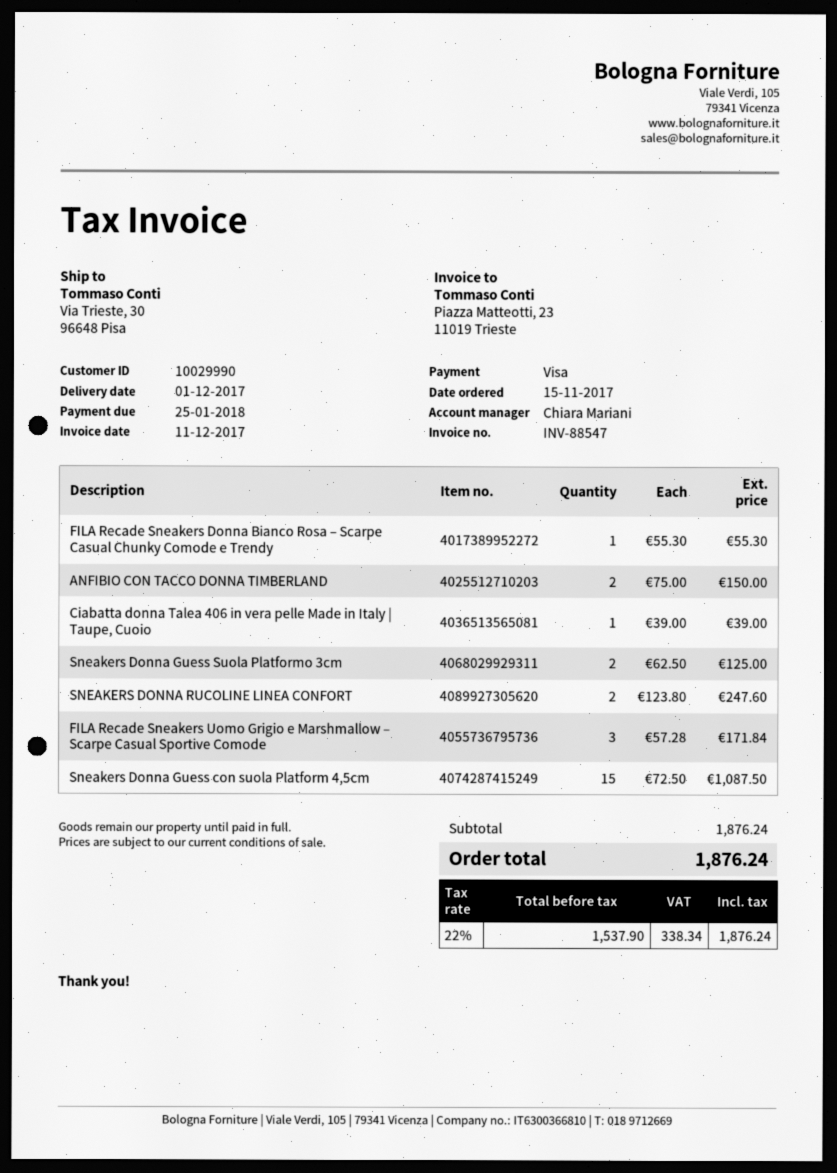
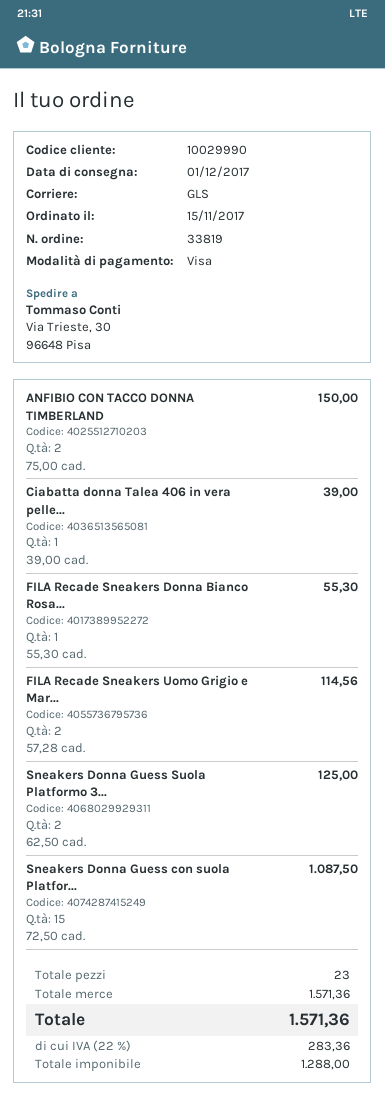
SNEAKERS DONNA RUCOLINE LINEA CONFORT: 2 x 123.80 = 247.60 -> none
FILA Recade Sneakers Uomo Grigio e Marshmallow – Scarpe Casual Sportive Comode: 3 x 57.28 = 171.84 -> 2 x 57.28 = 114.56
subtotal: 1876.24 -> 1571.36
net: 1537.90 -> 1288.00
tax: 22% = 338.34 -> 22% = 283.36
total: 1876.24 -> 1571.36

